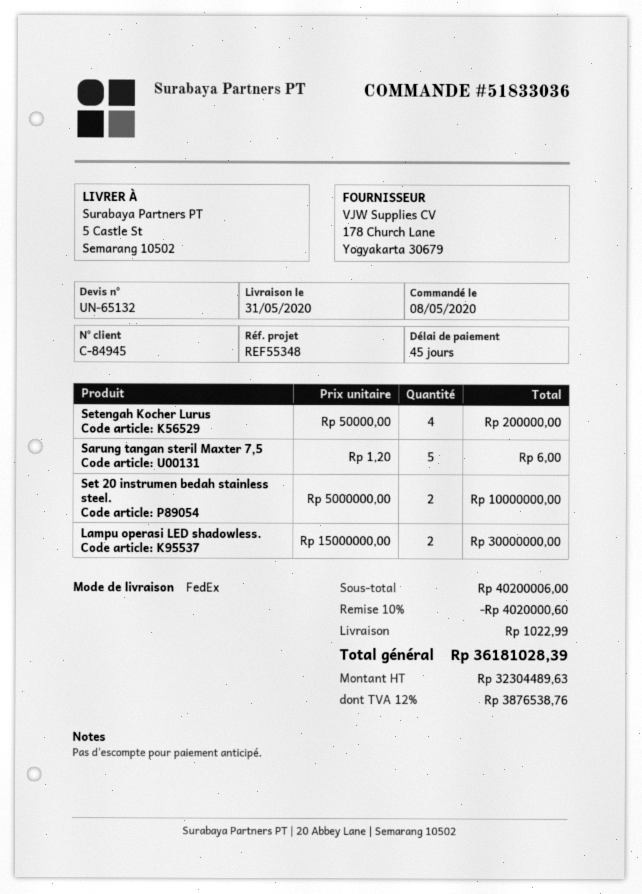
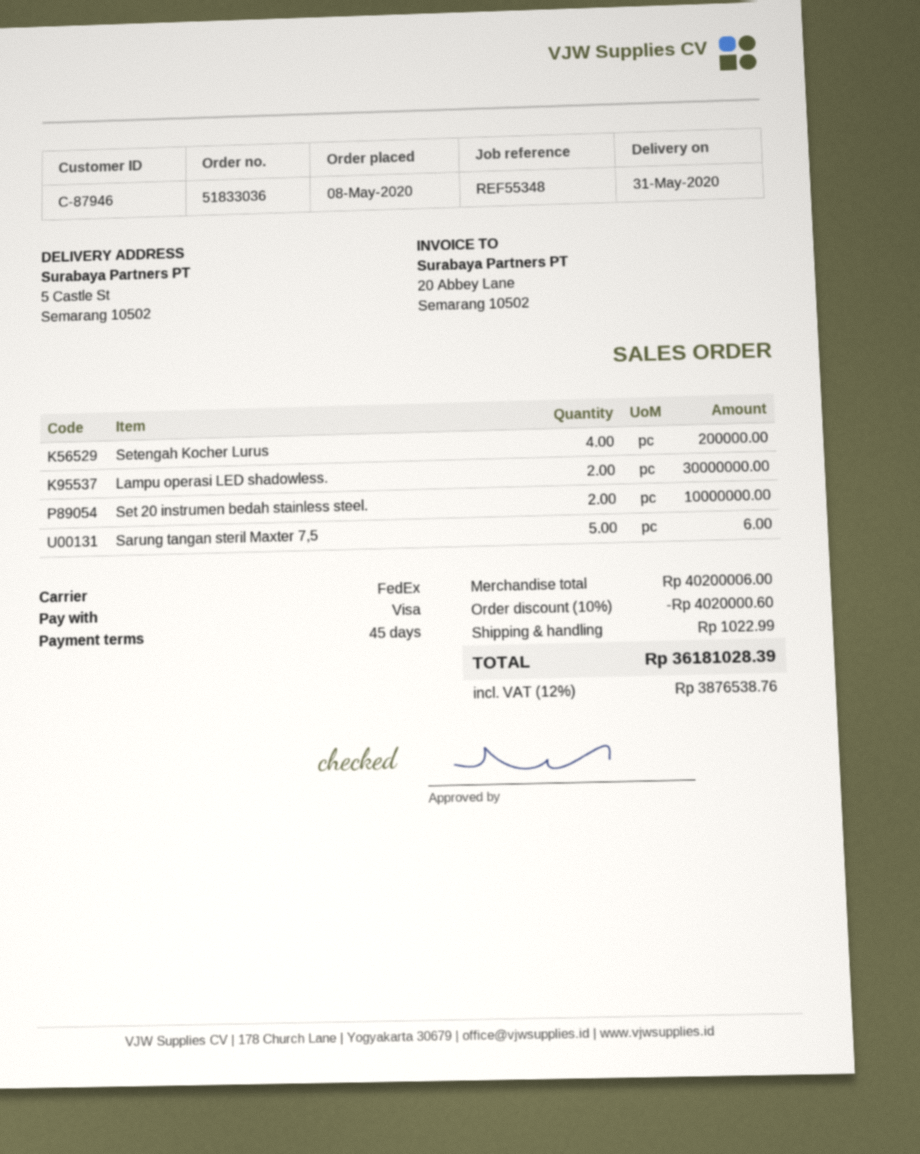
customer number: C-84945 -> C-87946

